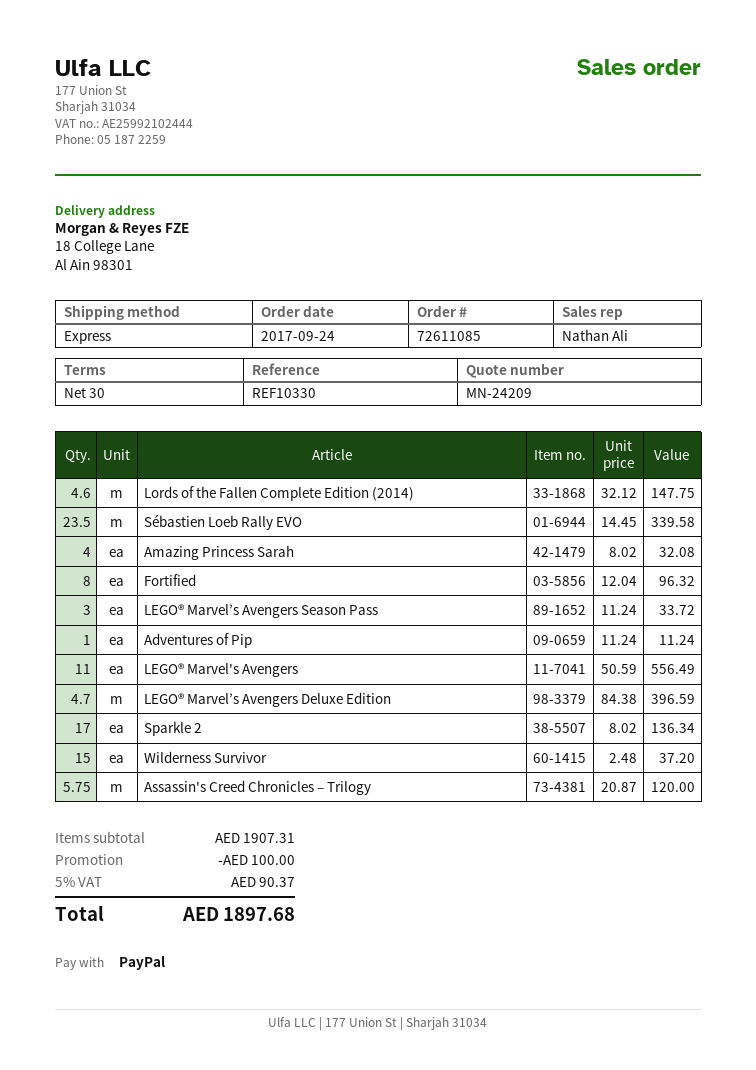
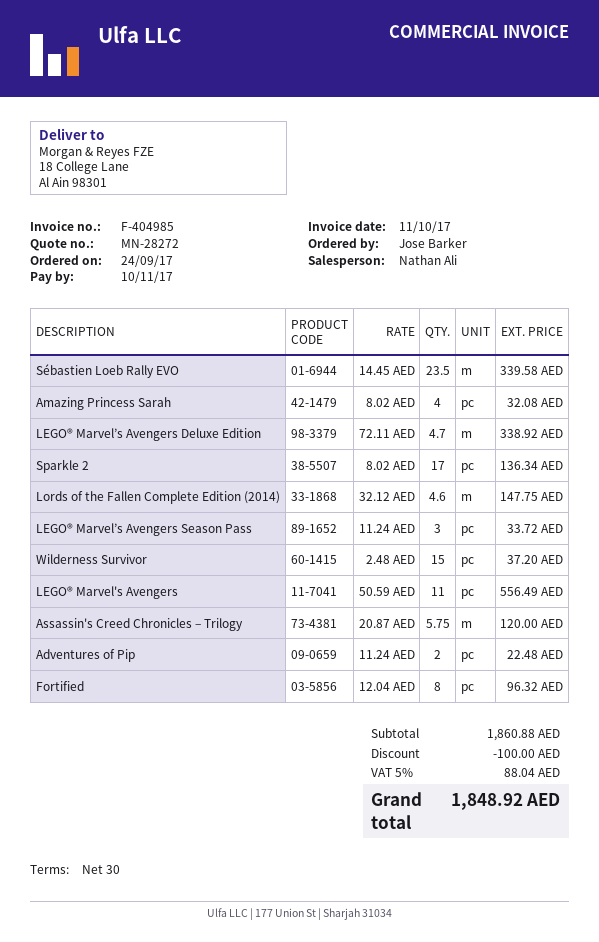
quote number: MN-24209 -> MN-28272
Adventures of Pip: 1 x 11.24 = 11.24 -> 2 x 11.24 = 22.48
LEGO® Marvel’s Avengers Deluxe Edition: 4.7 x 84.38 = 396.59 -> 4.7 x 72.11 = 338.92
subtotal: 1907.31 -> 1860.88
tax: 5% = 90.37 -> 5% = 88.04
total: 1897.68 -> 1848.92

